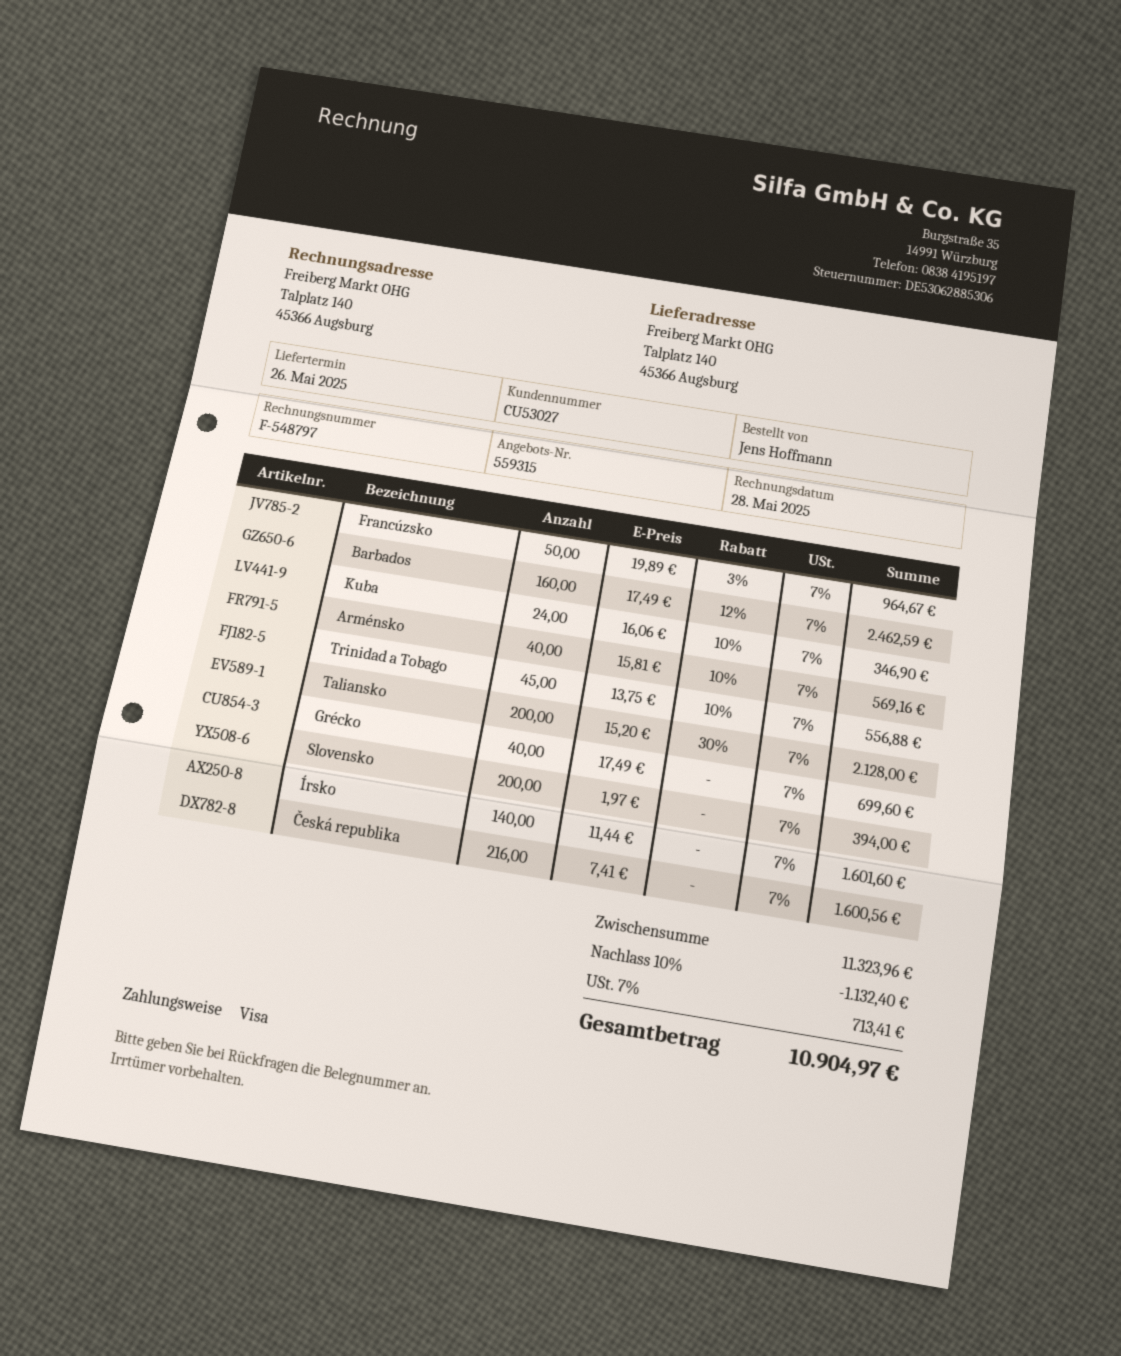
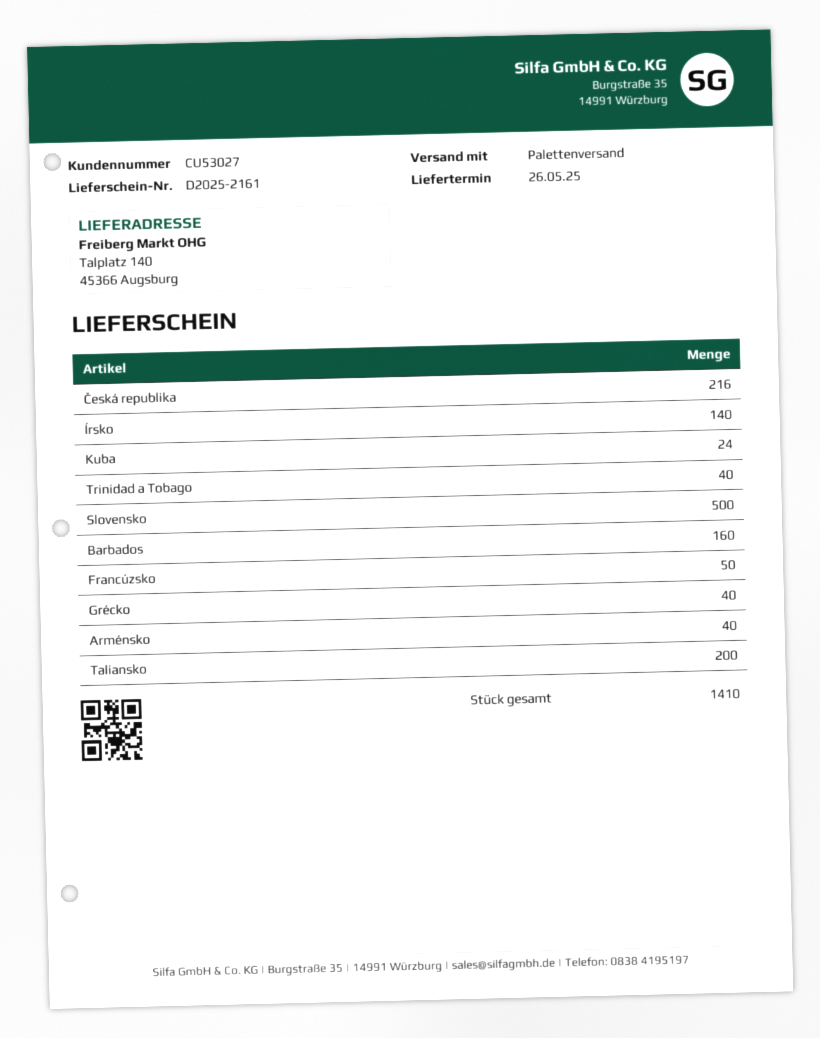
Trinidad a Tobago: 45 -> 40
Slovensko: 200 -> 500

